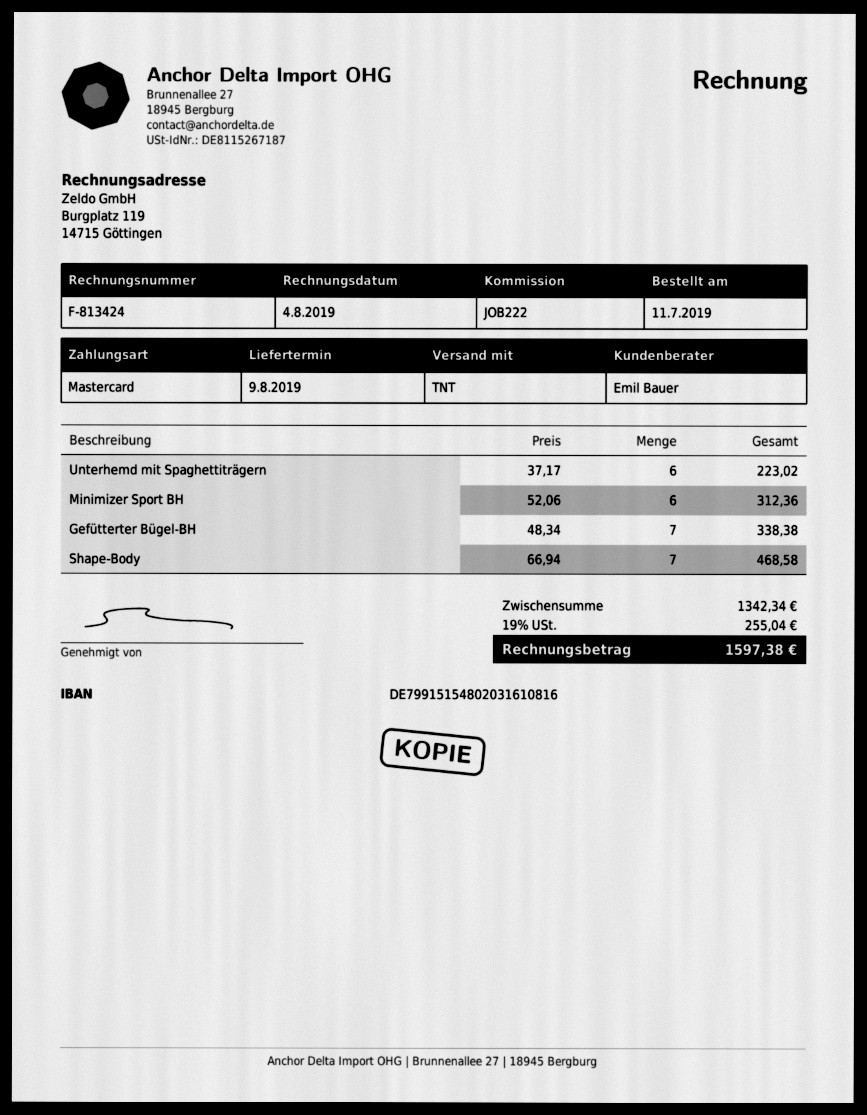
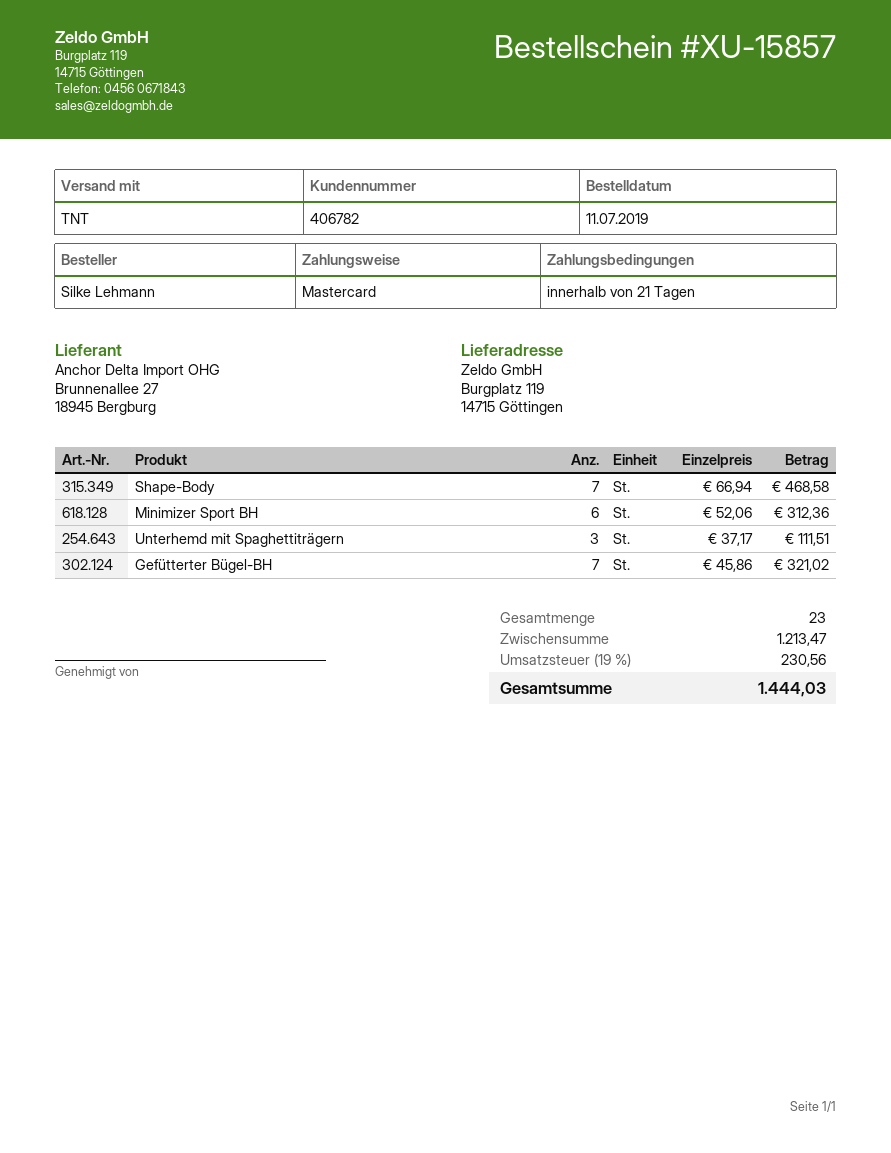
Unterhemd mit Spaghettiträgern: 6 x 37.17 = 223.02 -> 3 x 37.17 = 111.51
Gefütterter Bügel-BH: 7 x 48.34 = 338.38 -> 7 x 45.86 = 321.02
subtotal: 1342.34 -> 1213.47
tax: 19% = 255.04 -> 19% = 230.56
total: 1597.38 -> 1444.03

